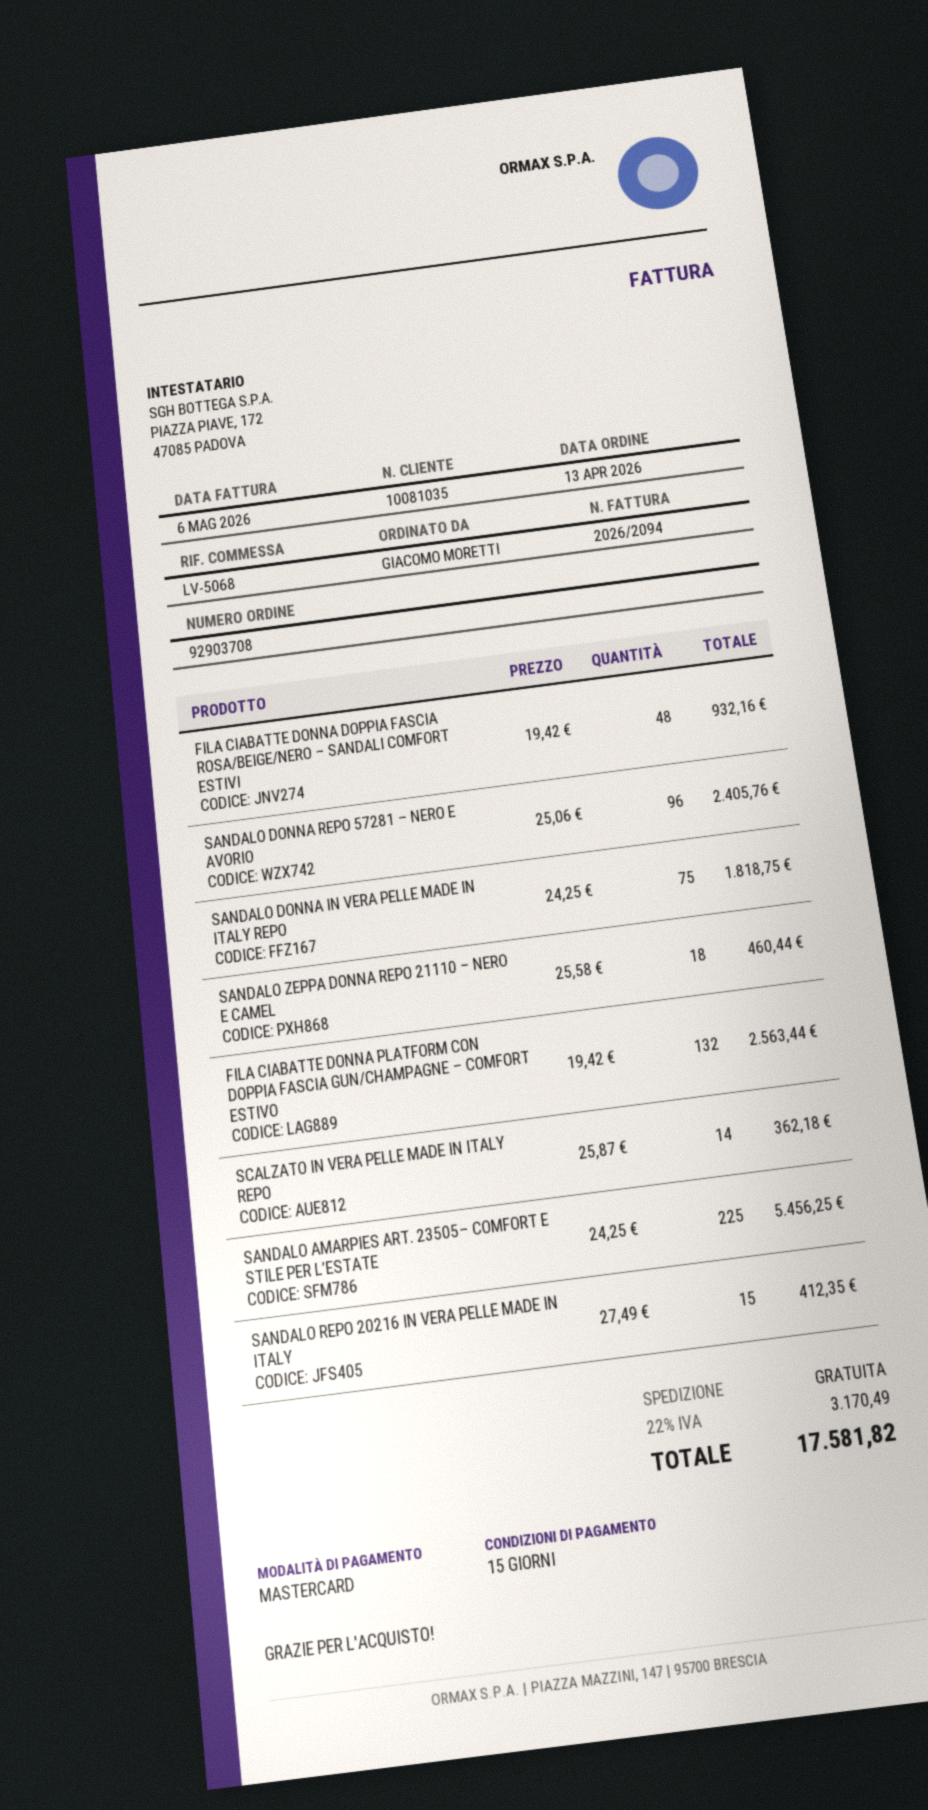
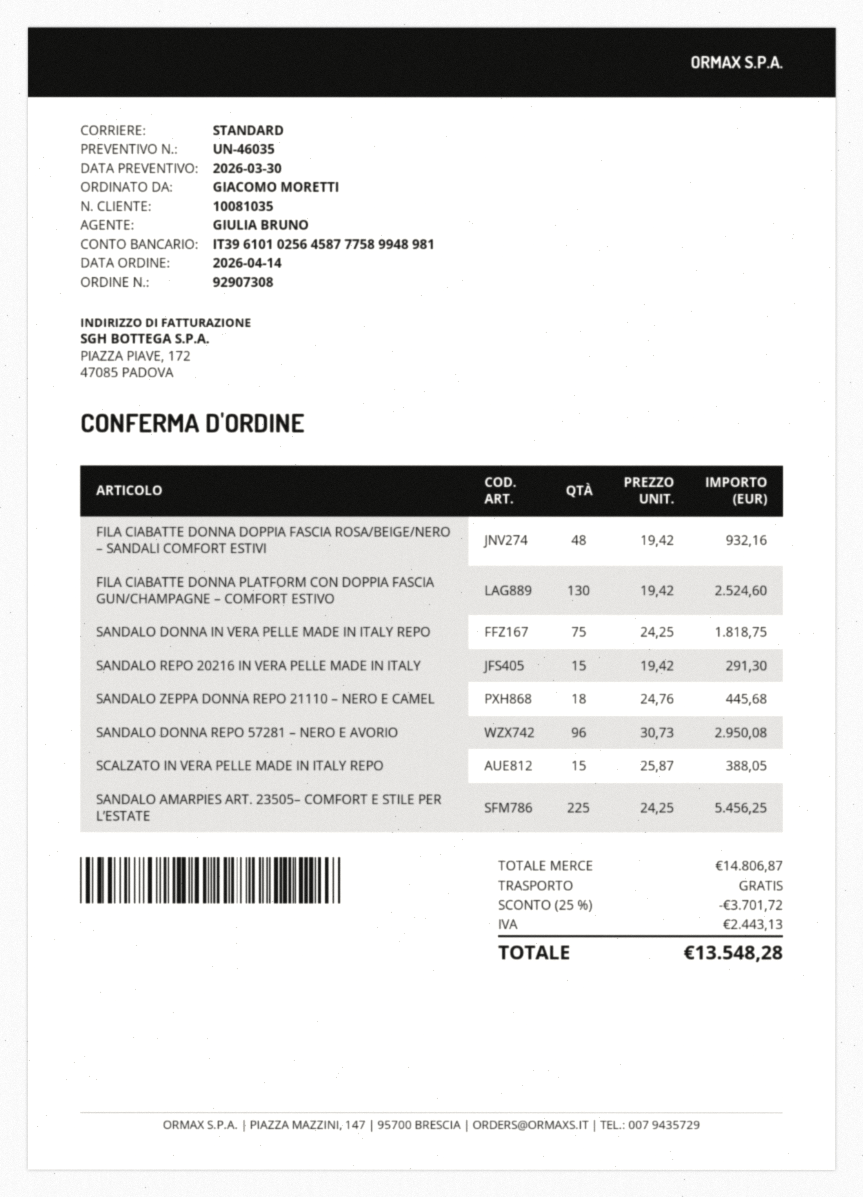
order number: 92903708 -> 92907308
order date: 2026-04-13 -> 2026-04-14
SANDALO DONNA REPO 57281 – NERO E AVORIO: 96 x 25.06 = 2405.76 -> 96 x 30.73 = 2950.08
SANDALO ZEPPA DONNA REPO 21110 – NERO E CAMEL: 18 x 25.58 = 460.44 -> 18 x 24.76 = 445.68
FILA CIABATTE DONNA PLATFORM CON DOPPIA FASCIA GUN/CHAMPAGNE – COMFORT ESTIVO: 132 x 19.42 = 2563.44 -> 130 x 19.42 = 2524.60
SCALZATO IN VERA PELLE MADE IN ITALY REPO: 14 x 25.87 = 362.18 -> 15 x 25.87 = 388.05
SANDALO REPO 20216 IN VERA PELLE MADE IN ITALY: 15 x 27.49 = 412.35 -> 15 x 19.42 = 291.30
discount: none -> 25% = 3701.72
tax: 3170.49 -> 2443.13
total: 17581.82 -> 13548.28

